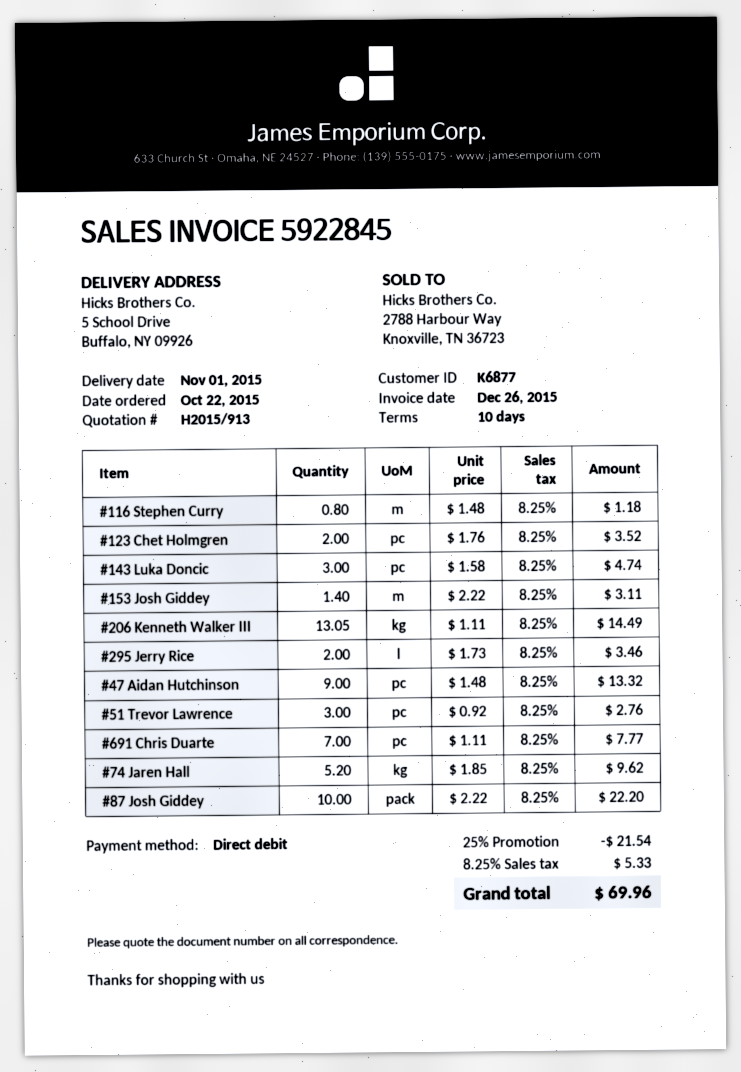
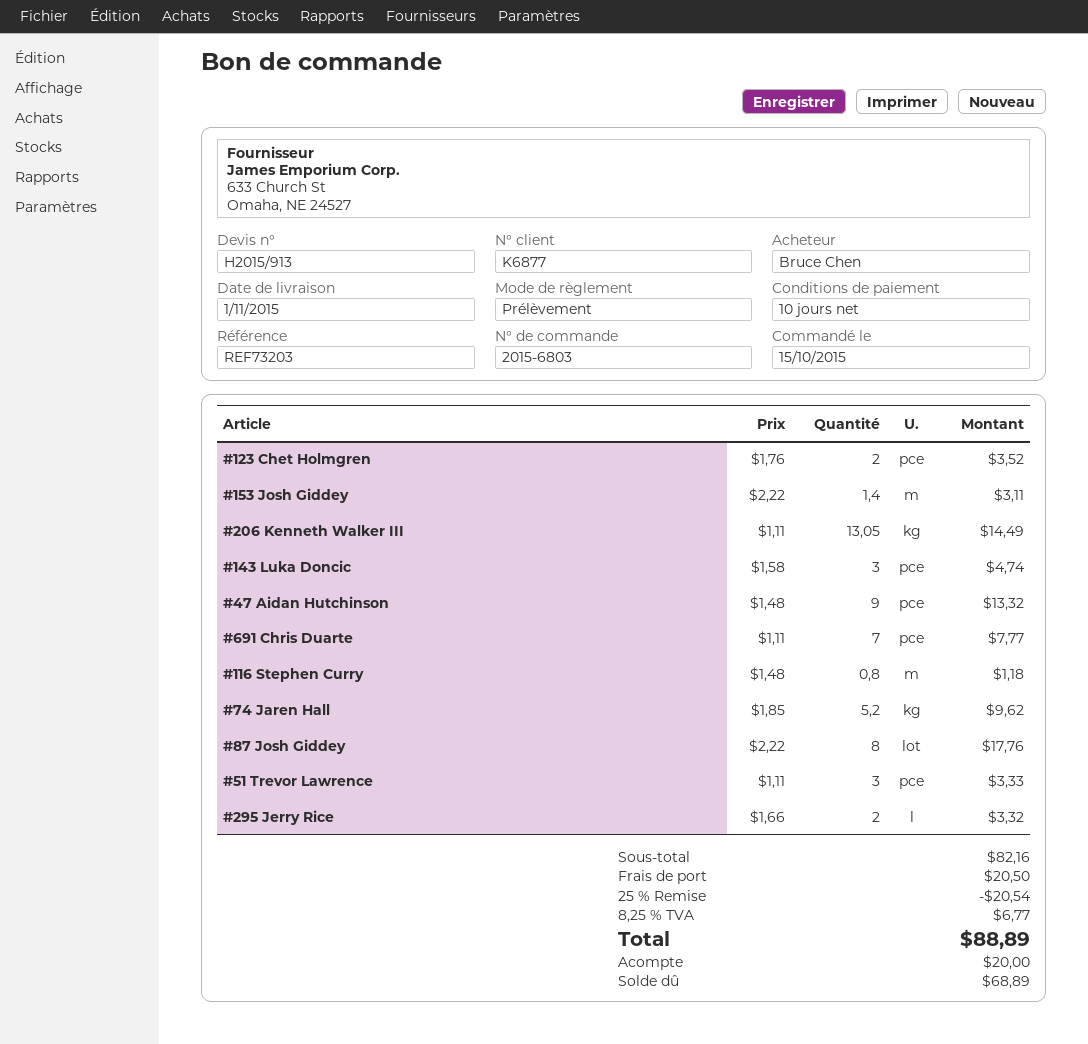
order date: 2015-10-22 -> 2015-10-15
#295 Jerry Rice: 2 x 1.73 = 3.46 -> 2 x 1.66 = 3.32
#51 Trevor Lawrence: 3 x 0.92 = 2.76 -> 3 x 1.11 = 3.33
#87 Josh Giddey: 10 x 2.22 = 22.20 -> 8 x 2.22 = 17.76
discount: 25% = 21.54 -> 25% = 20.54
shipping: none -> 20.50
tax: 8.25% = 5.33 -> 8.25% = 6.77
total: 69.96 -> 88.89

